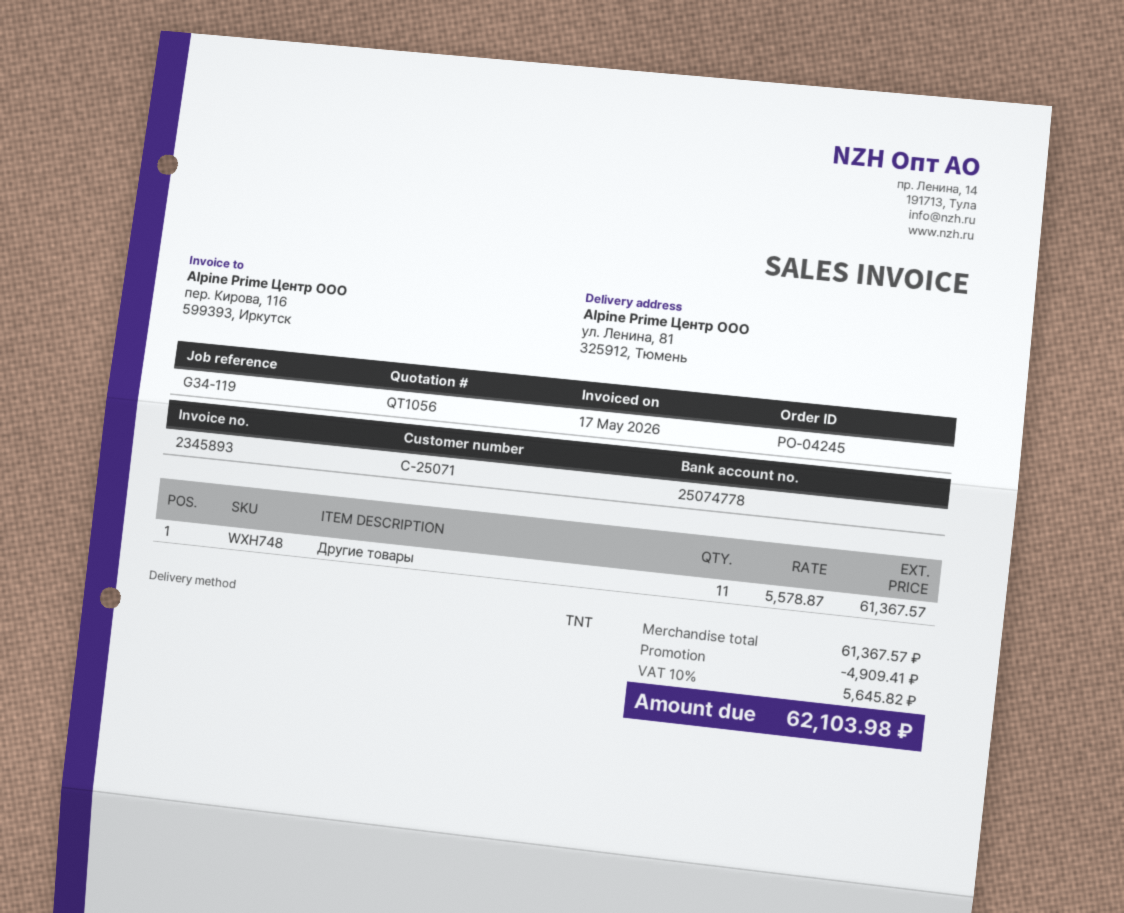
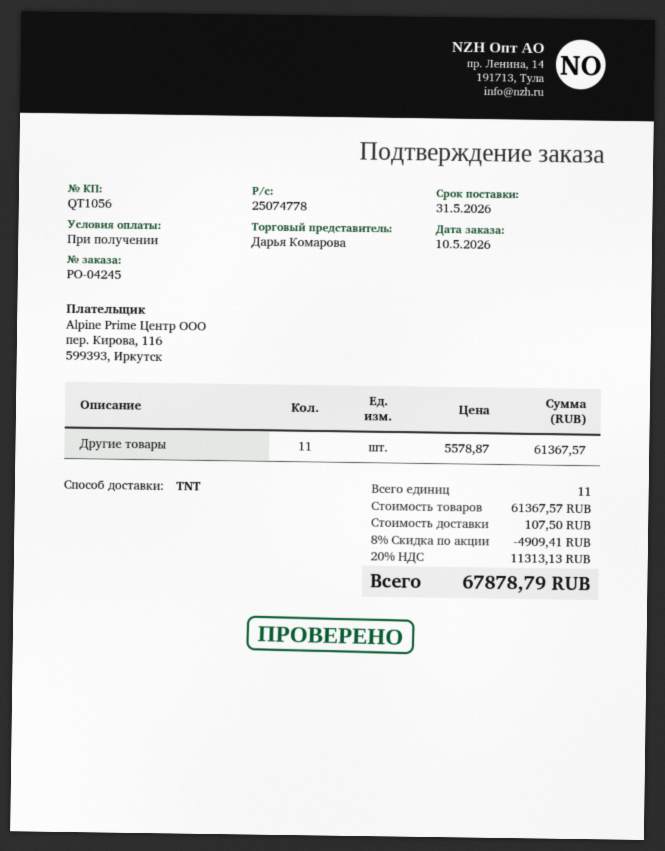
shipping: none -> 107.50
tax: 10% = 5645.82 -> 20% = 11313.13
total: 62103.98 -> 67878.79

